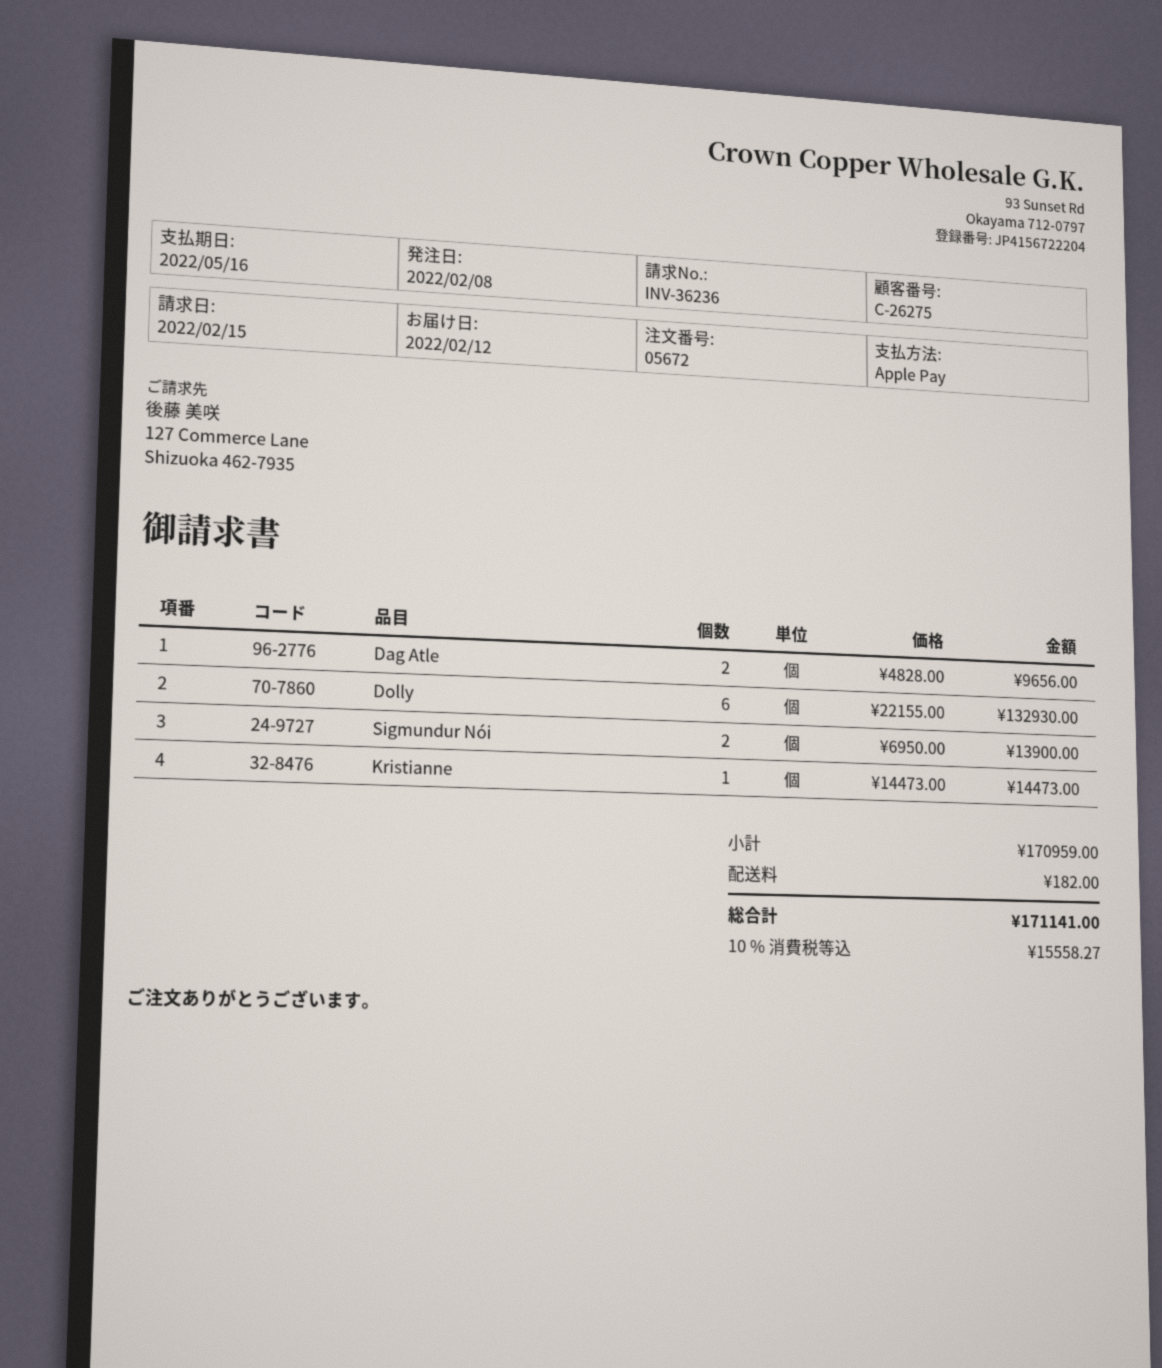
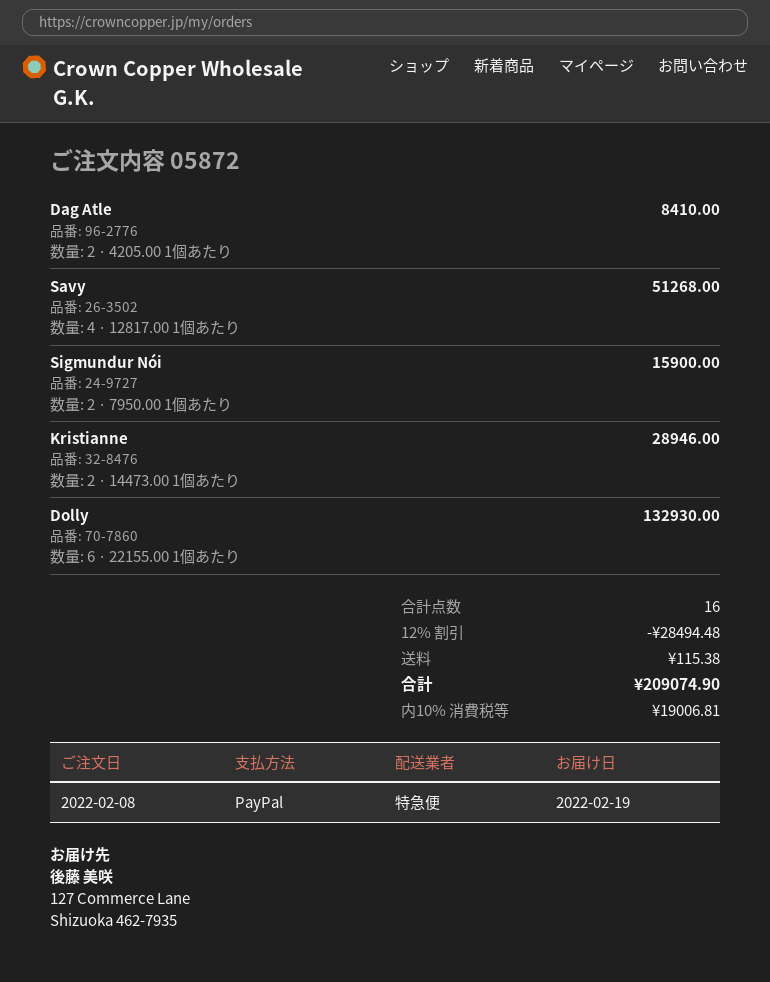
order number: 05672 -> 05872
delivery date: 2022-02-12 -> 2022-02-19
payment method: Apple Pay -> PayPal
Dag Atle: 2 x 4828.00 = 9656.00 -> 2 x 4205.00 = 8410.00
Sigmundur Nói: 2 x 6950.00 = 13900.00 -> 2 x 7950.00 = 15900.00
Kristianne: 1 x 14473.00 = 14473.00 -> 2 x 14473.00 = 28946.00
Savy: none -> 4 x 12817.00 = 51268.00
discount: none -> 12% = 28494.48
shipping: 182.00 -> 115.38
tax: 10% = 15558.27 -> 10% = 19006.81
total: 171141.00 -> 209074.90

